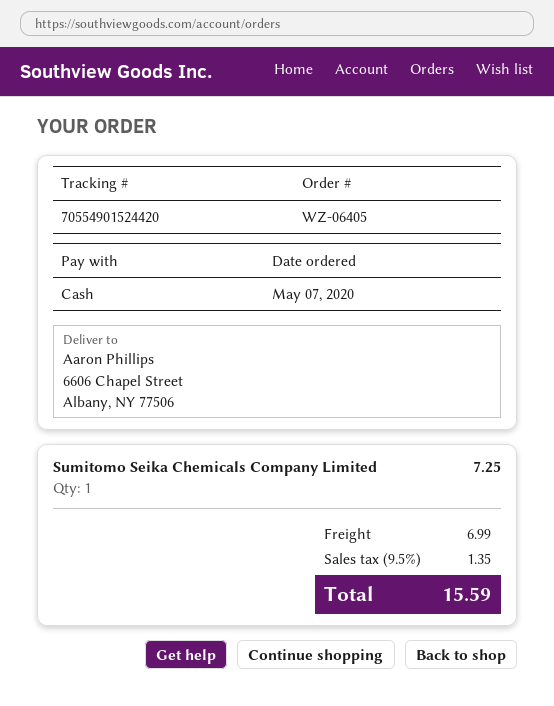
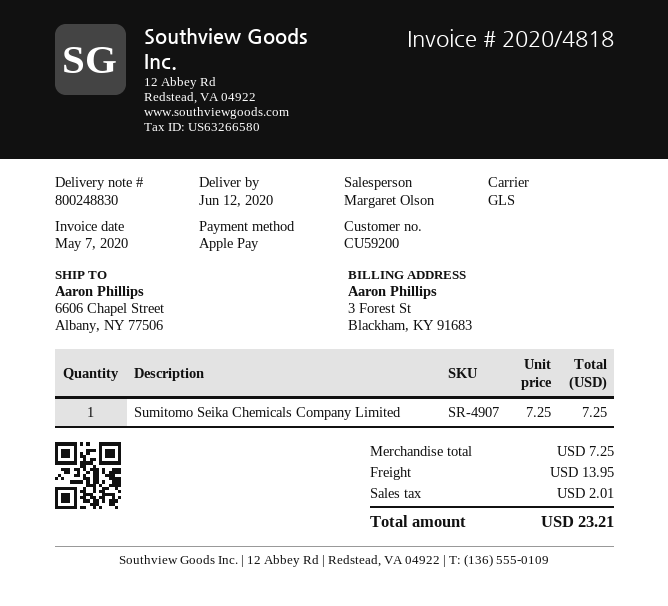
payment method: cash -> Apple Pay
shipping: 6.99 -> 13.95
tax: 1.35 -> 2.01
total: 15.59 -> 23.21

